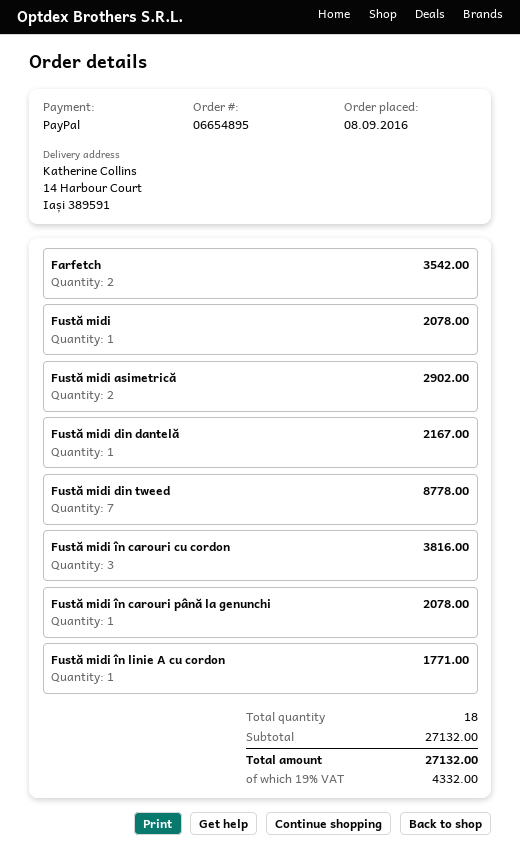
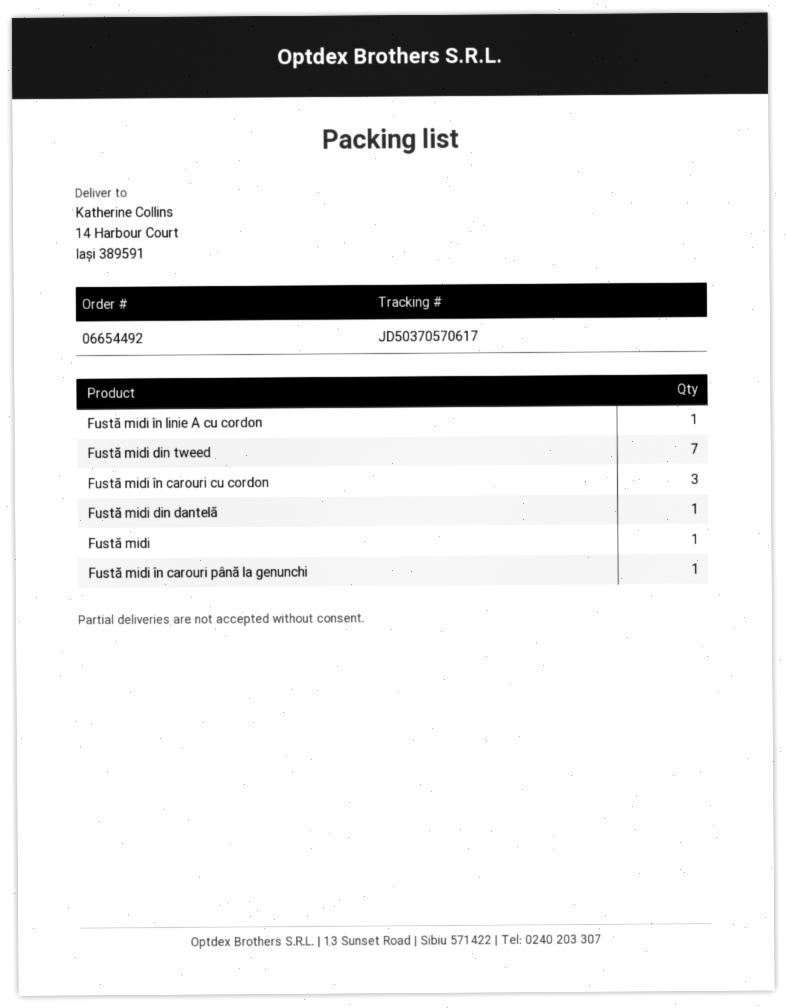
order number: 06654895 -> 06654492
Farfetch: 2 -> none
Fustă midi asimetrică: 2 -> none

